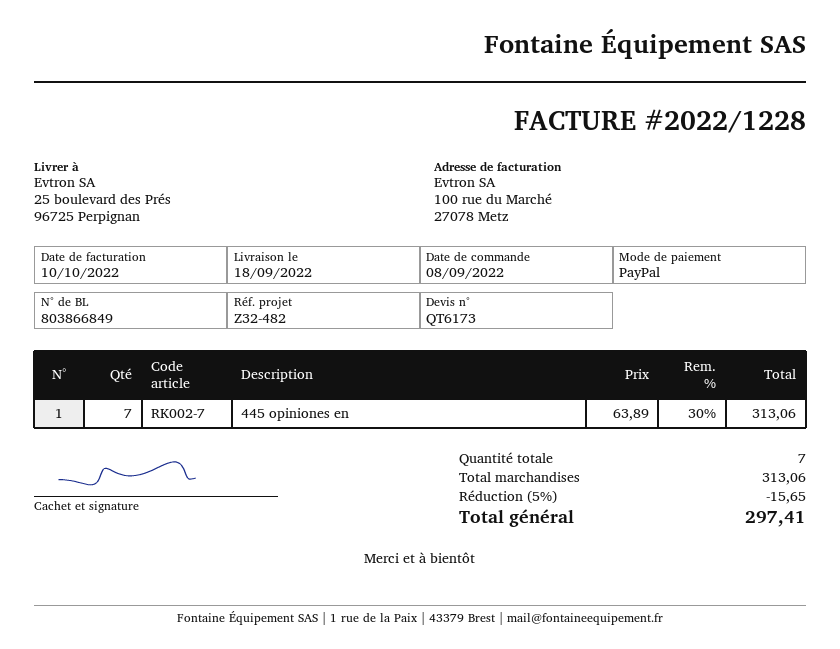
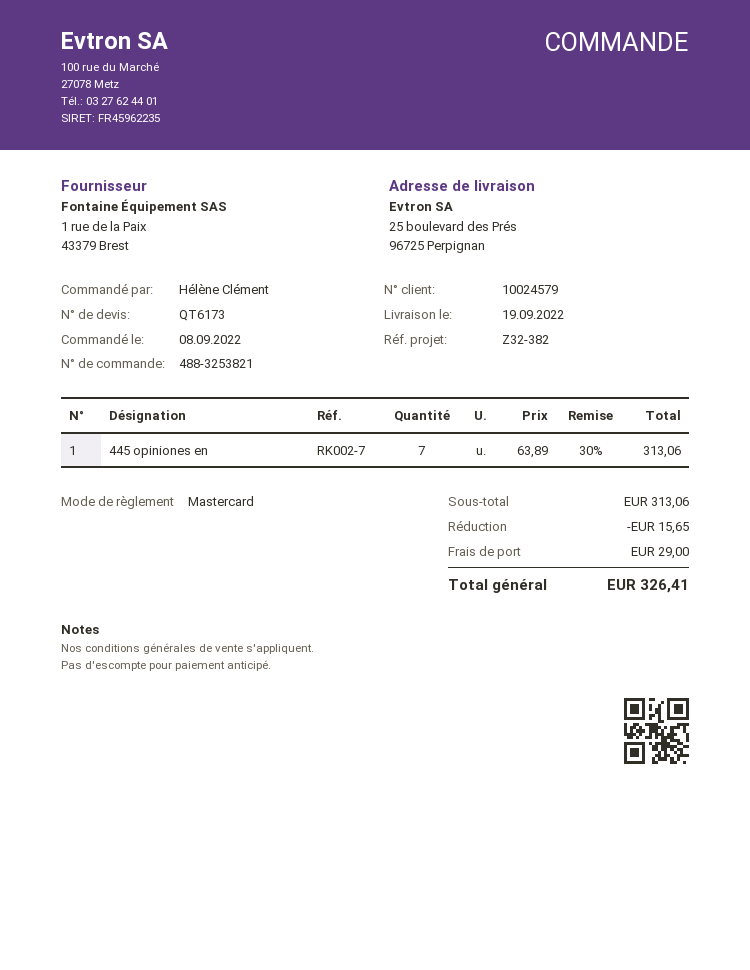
delivery date: 2022-09-18 -> 2022-09-19
reference: Z32-482 -> Z32-382
payment method: PayPal -> Mastercard
shipping: none -> 29.00
total: 297.41 -> 326.41

